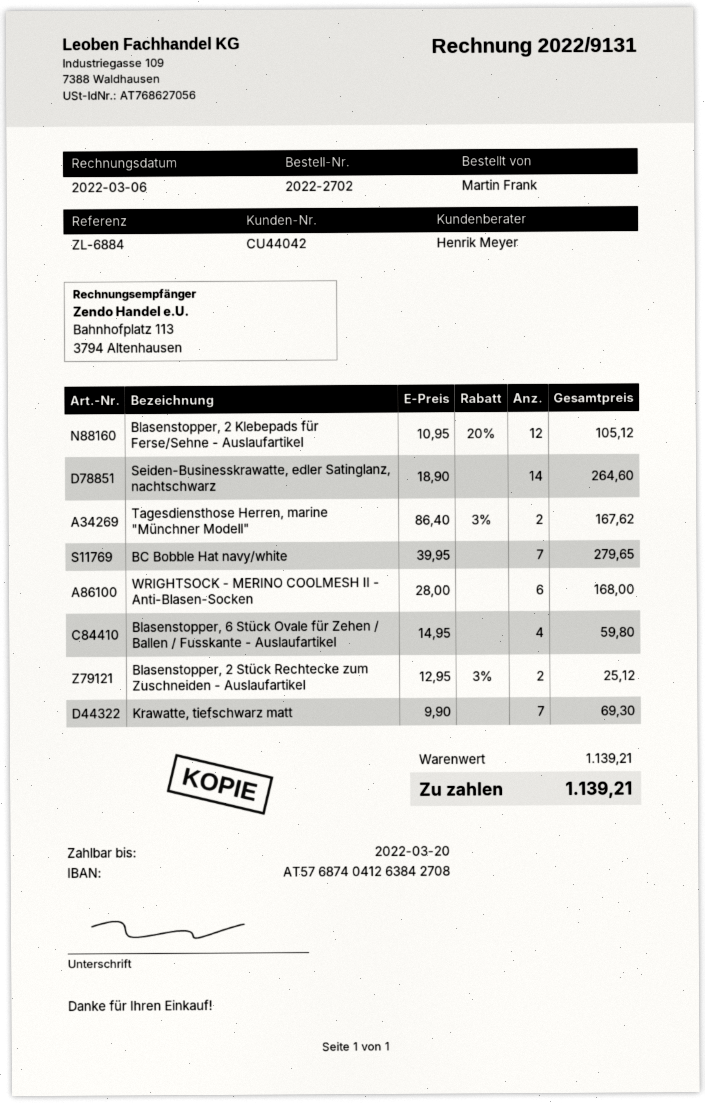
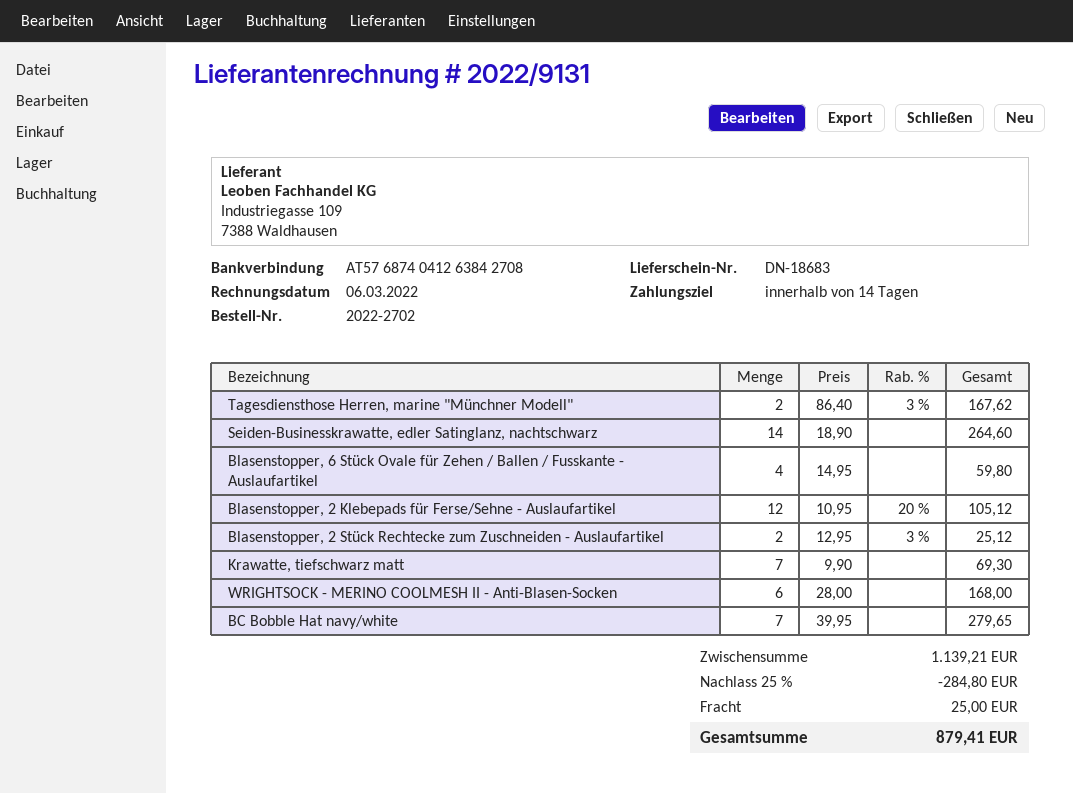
discount: none -> 25% = 284.80
shipping: none -> 25.00
total: 1139.21 -> 879.41

